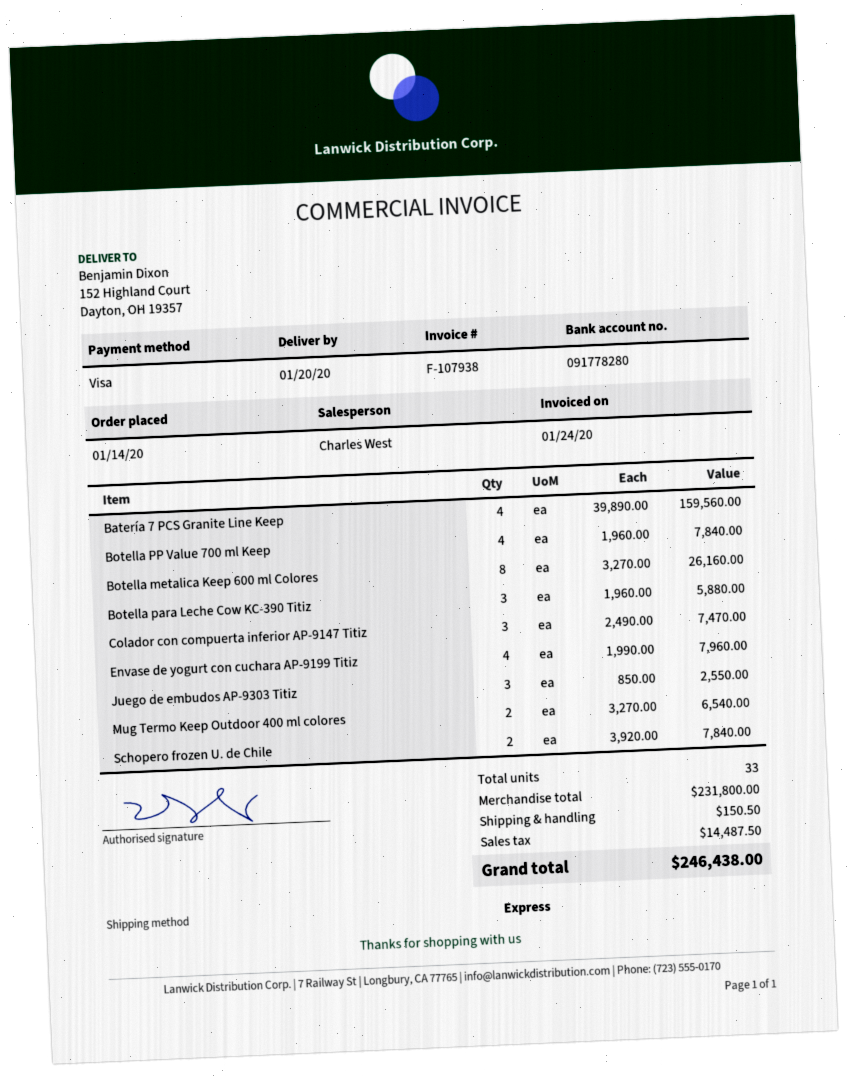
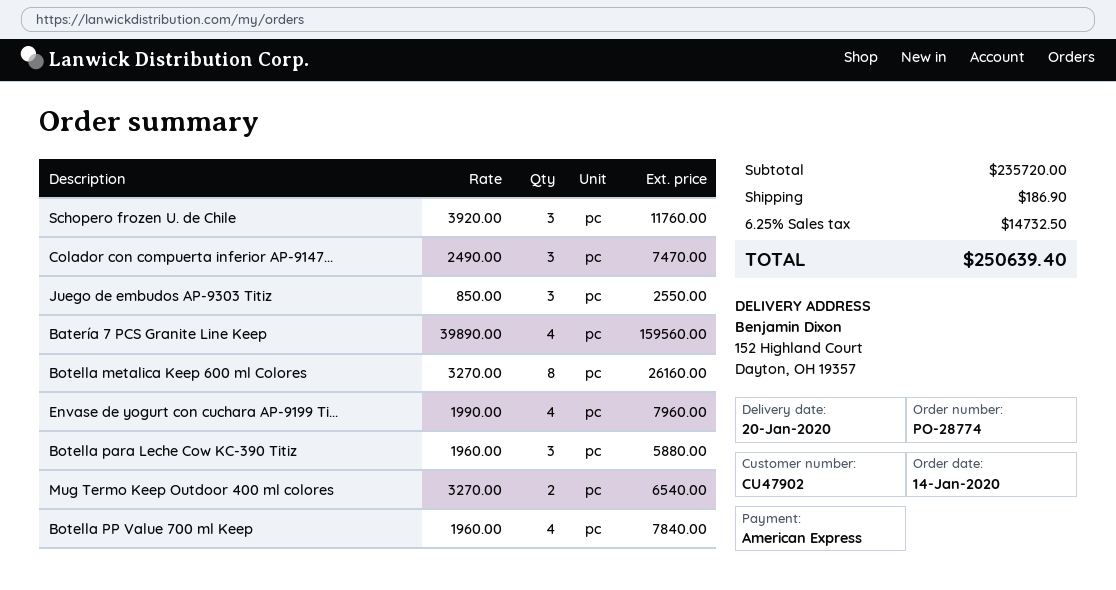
payment method: Visa -> American Express
Schopero frozen U. de Chile: 2 x 3920.00 = 7840.00 -> 3 x 3920.00 = 11760.00
subtotal: 231800.00 -> 235720.00
shipping: 150.50 -> 186.90
tax: 14487.50 -> 14732.50
total: 246438.00 -> 250639.40

